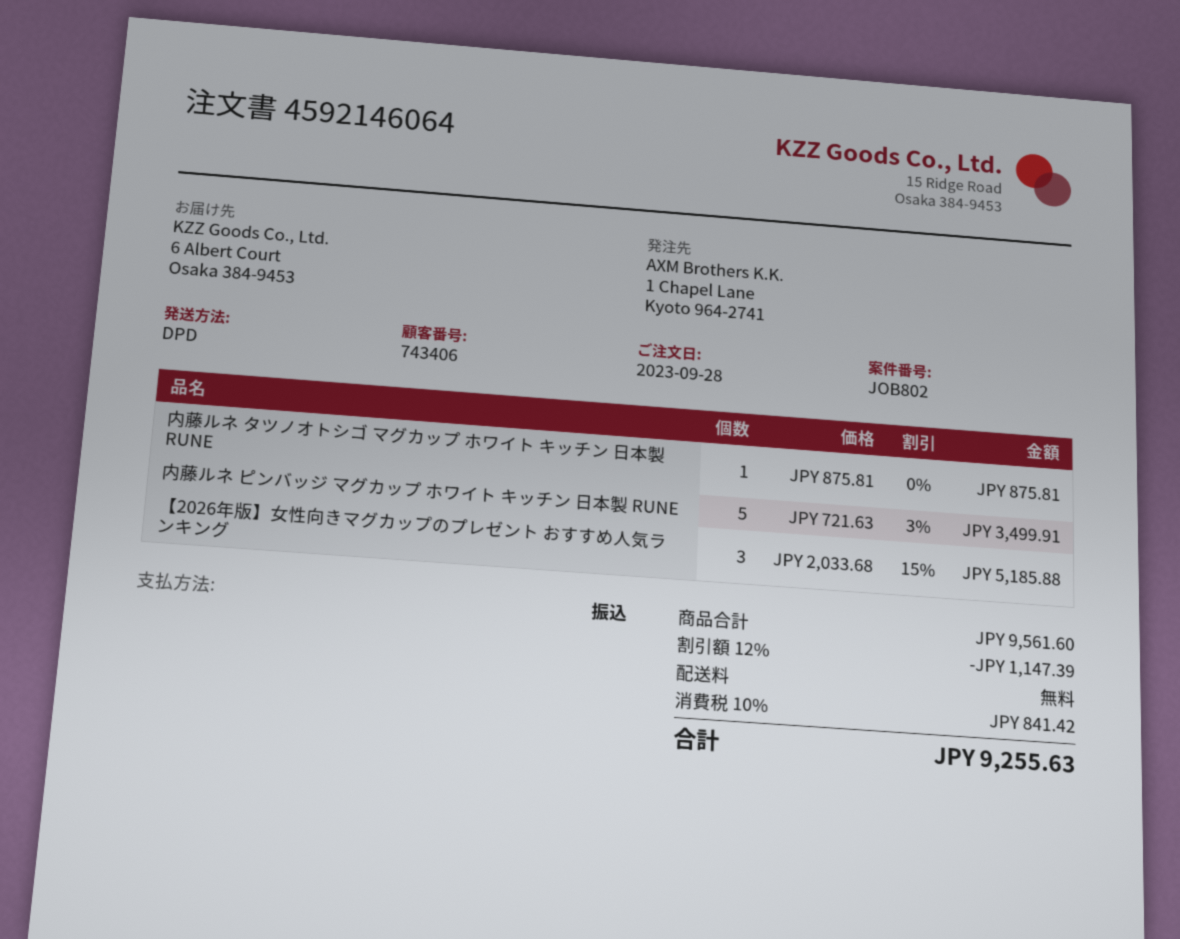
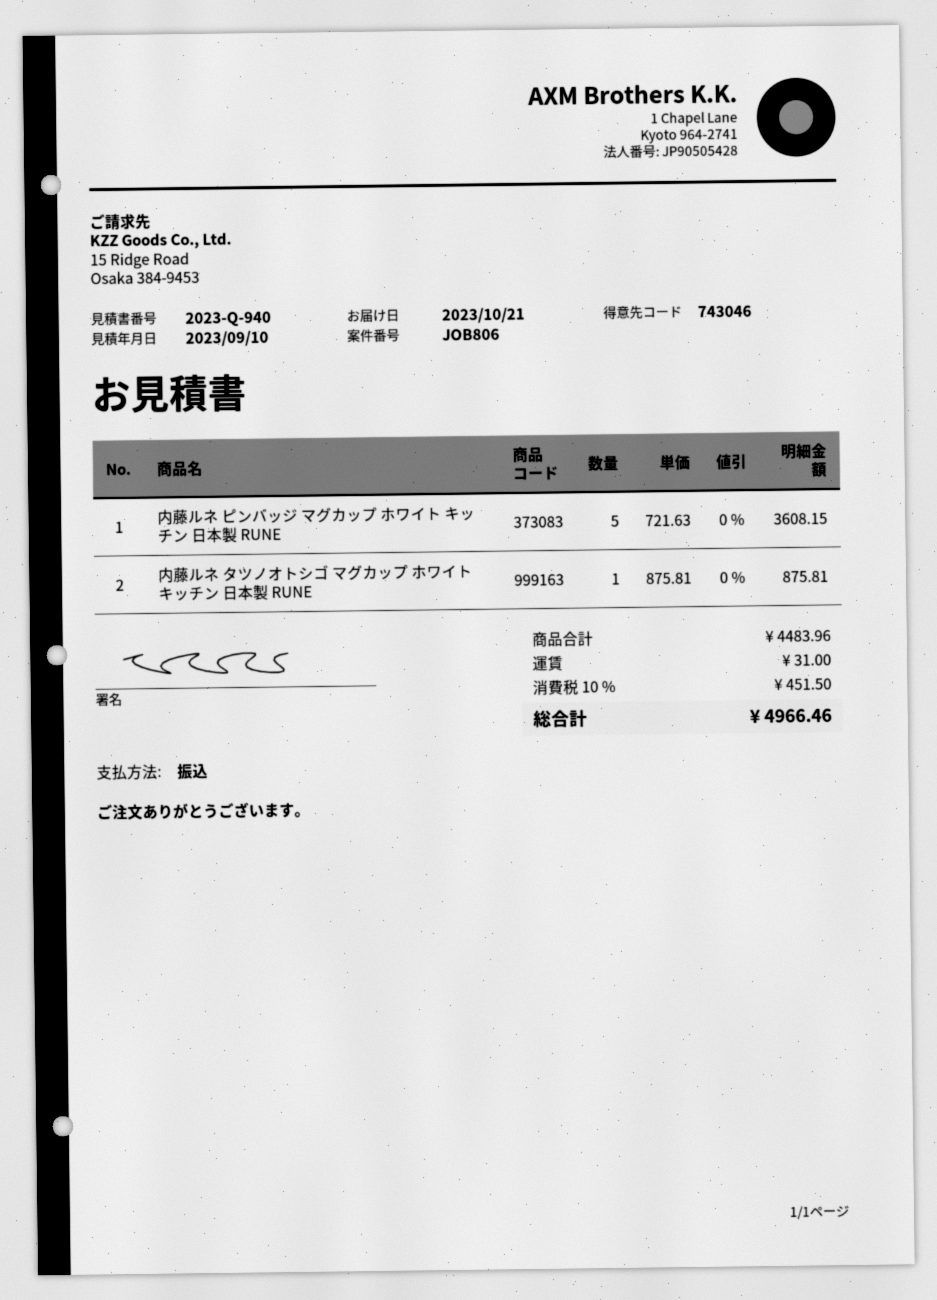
customer number: 743406 -> 743046
reference: JOB802 -> JOB806
内藤ルネ ピンバッジ マグカップ ホワイト キッチン 日本製 RUNE: 5 x 721.63 - 3% = 3499.91 -> 5 x 721.63 = 3608.15
【2026年版】女性向きマグカップのプレゼント おすすめ人気ランキング: 3 x 2033.68 - 15% = 5185.88 -> none
subtotal: 9561.60 -> 4483.96
discount: 12% = 1147.39 -> none
shipping: 0.00 -> 31.00
tax: 10% = 841.42 -> 10% = 451.50
total: 9255.63 -> 4966.46

